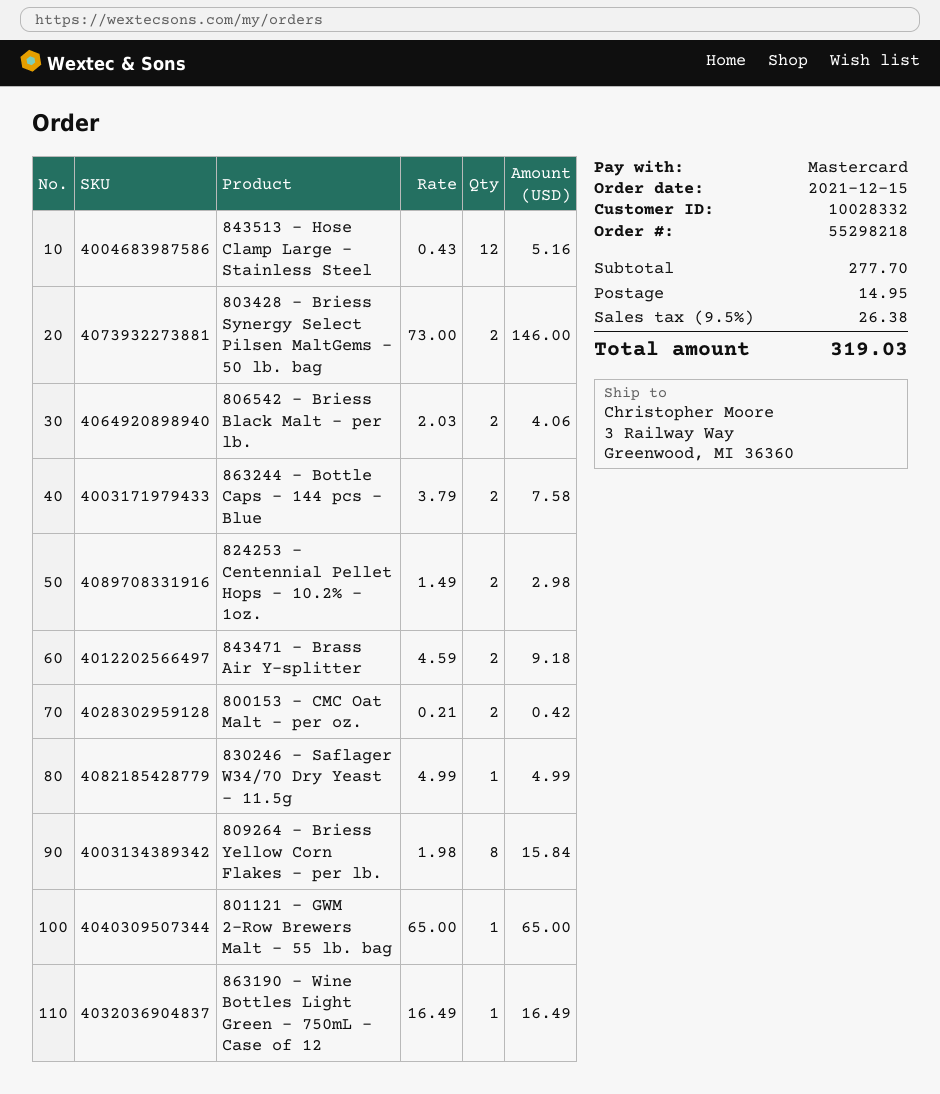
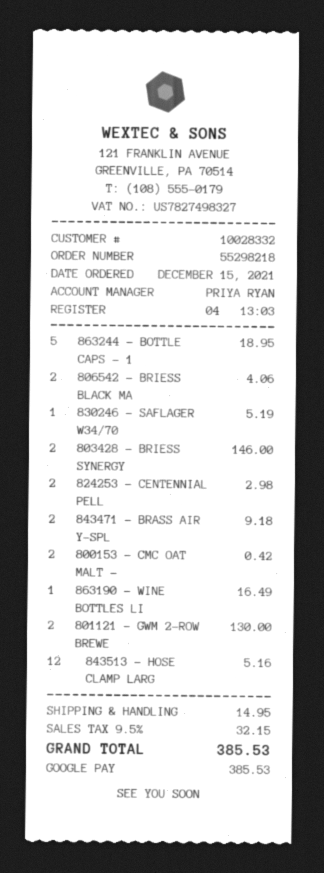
payment method: Mastercard -> Google Pay
863244 - Bottle Caps - 144 pcs - Blue: 2 for 7.58 -> 5 for 18.95
830246 - Saflager W34/70 Dry Yeast - 11.5g: 1 for 4.99 -> 1 for 5.19
809264 - Briess Yellow Corn Flakes - per lb.: 8 for 15.84 -> none
801121 - GWM 2-Row Brewers Malt - 55 lb. bag: 1 for 65.00 -> 2 for 130.00
tax: 9.5% = 26.38 -> 9.5% = 32.15
total: 319.03 -> 385.53

